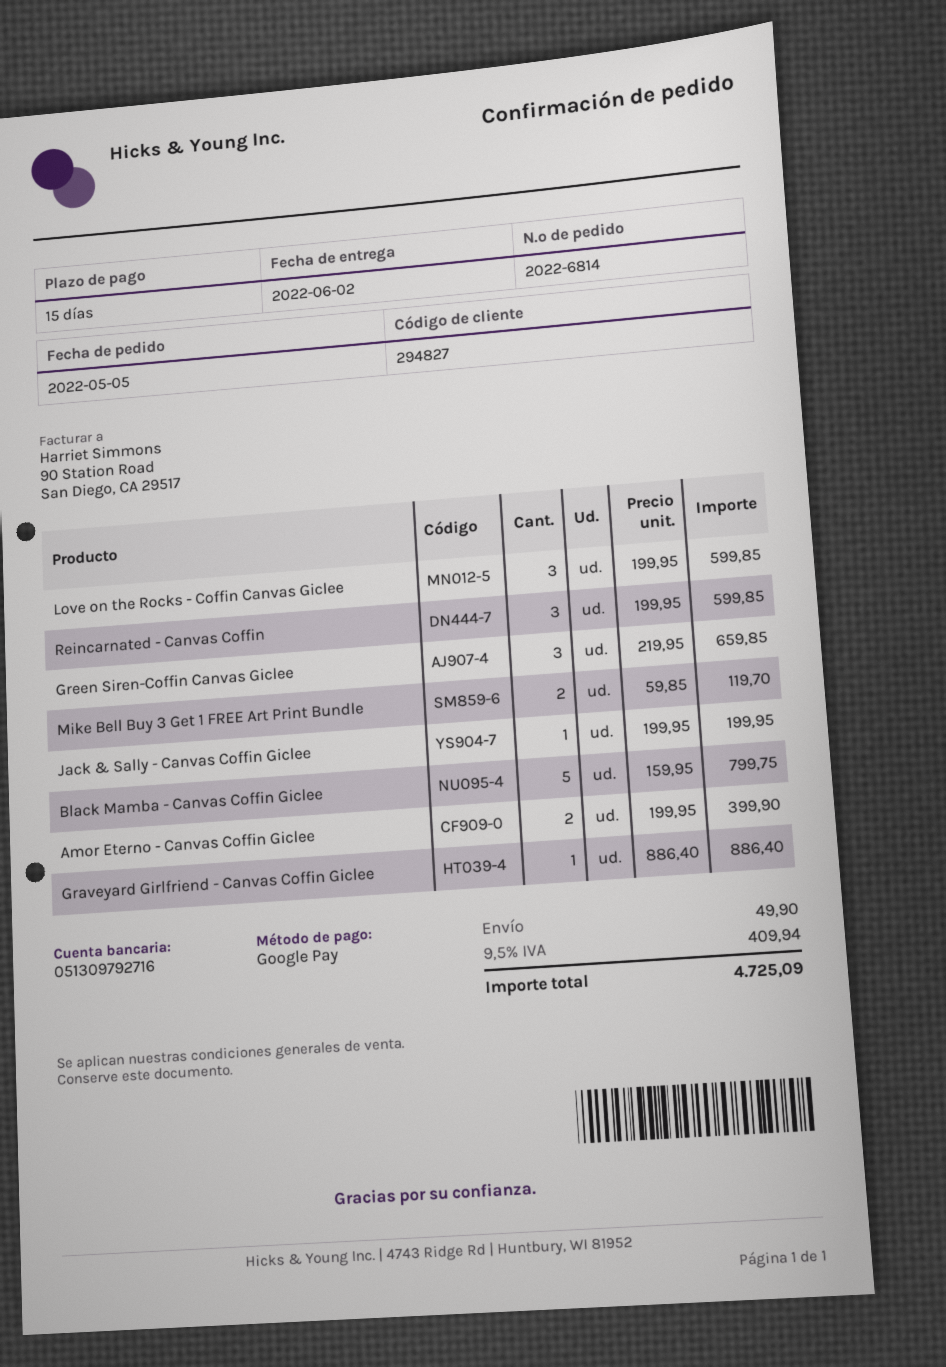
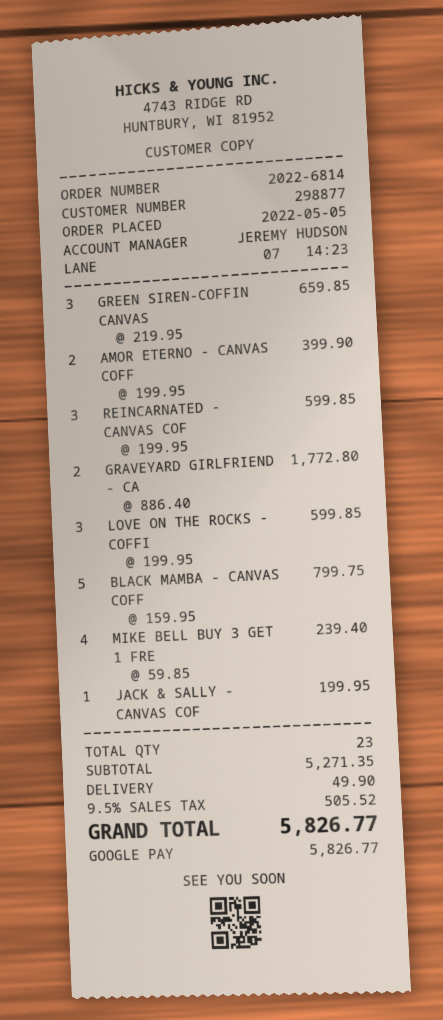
customer number: 294827 -> 298877
Mike Bell Buy 3 Get 1 FREE Art Print Bundle: 2 x 59.85 = 119.70 -> 4 x 59.85 = 239.40
Graveyard Girlfriend - Canvas Coffin Giclee: 1 x 886.40 = 886.40 -> 2 x 886.40 = 1772.80
tax: 9.5% = 409.94 -> 9.5% = 505.52
total: 4725.09 -> 5826.77

